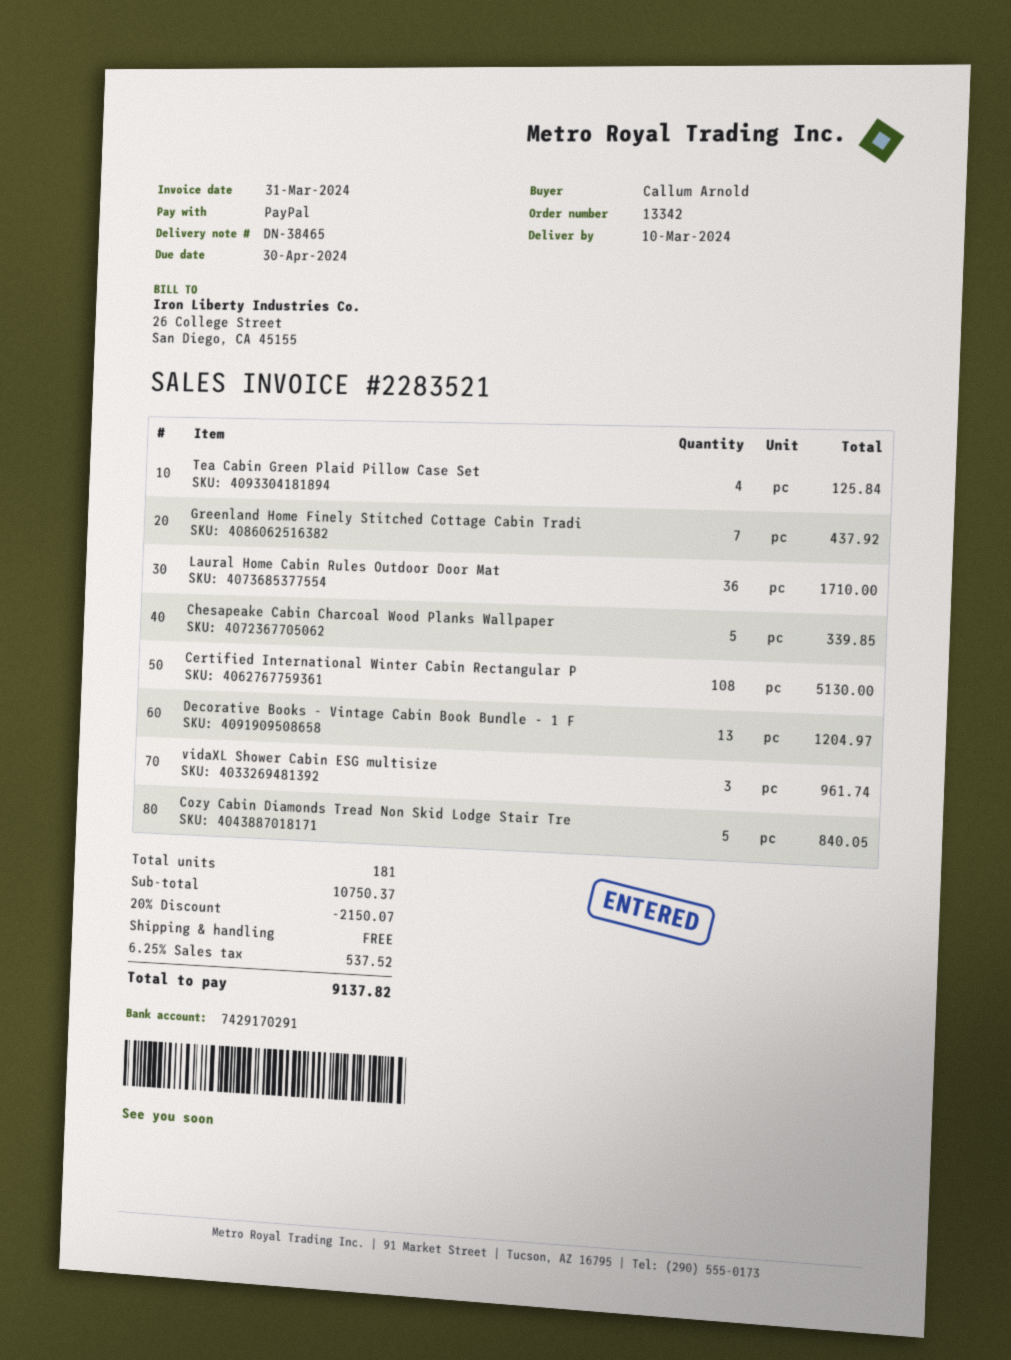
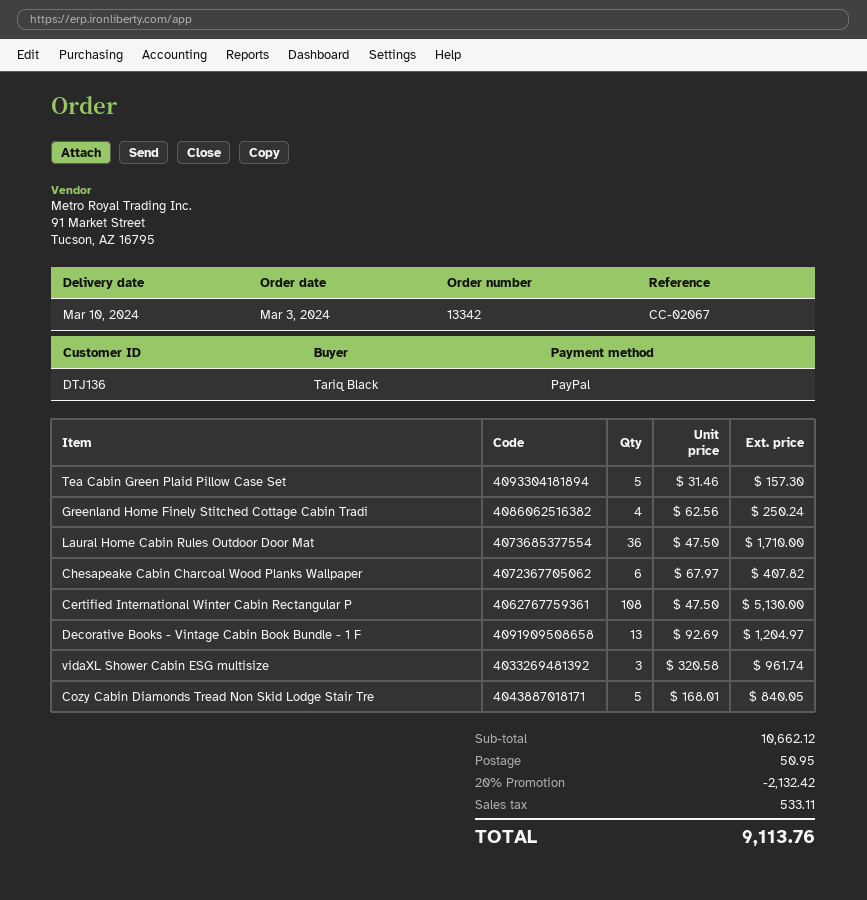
ordered by: Callum Arnold -> Tariq Black
Tea Cabin Green Plaid Pillow Case Set: 4 for 125.84 -> 5 for 157.30
Greenland Home Finely Stitched Cottage Cabin Tradi: 7 for 437.92 -> 4 for 250.24
Chesapeake Cabin Charcoal Wood Planks Wallpaper: 5 for 339.85 -> 6 for 407.82
subtotal: 10750.37 -> 10662.12
discount: 20% = 2150.07 -> 20% = 2132.42
shipping: 0.00 -> 50.95
tax: 537.52 -> 533.11
total: 9137.82 -> 9113.76

